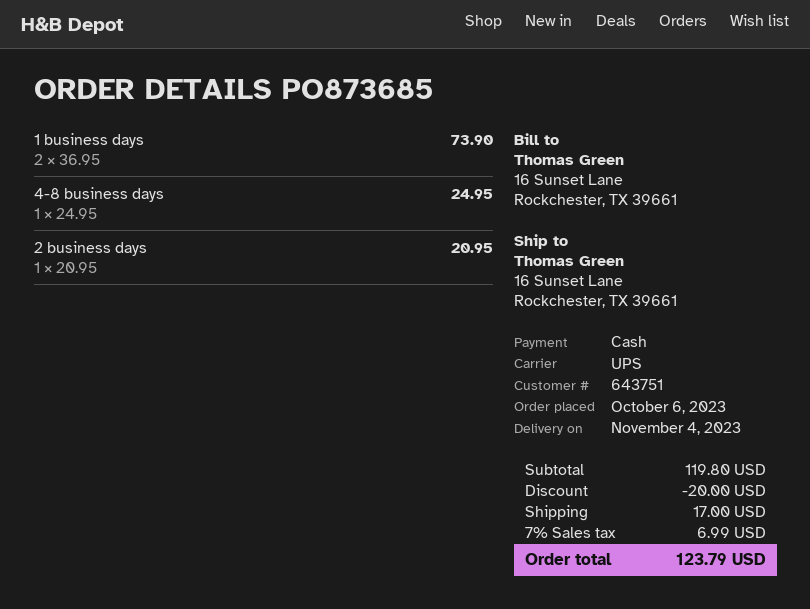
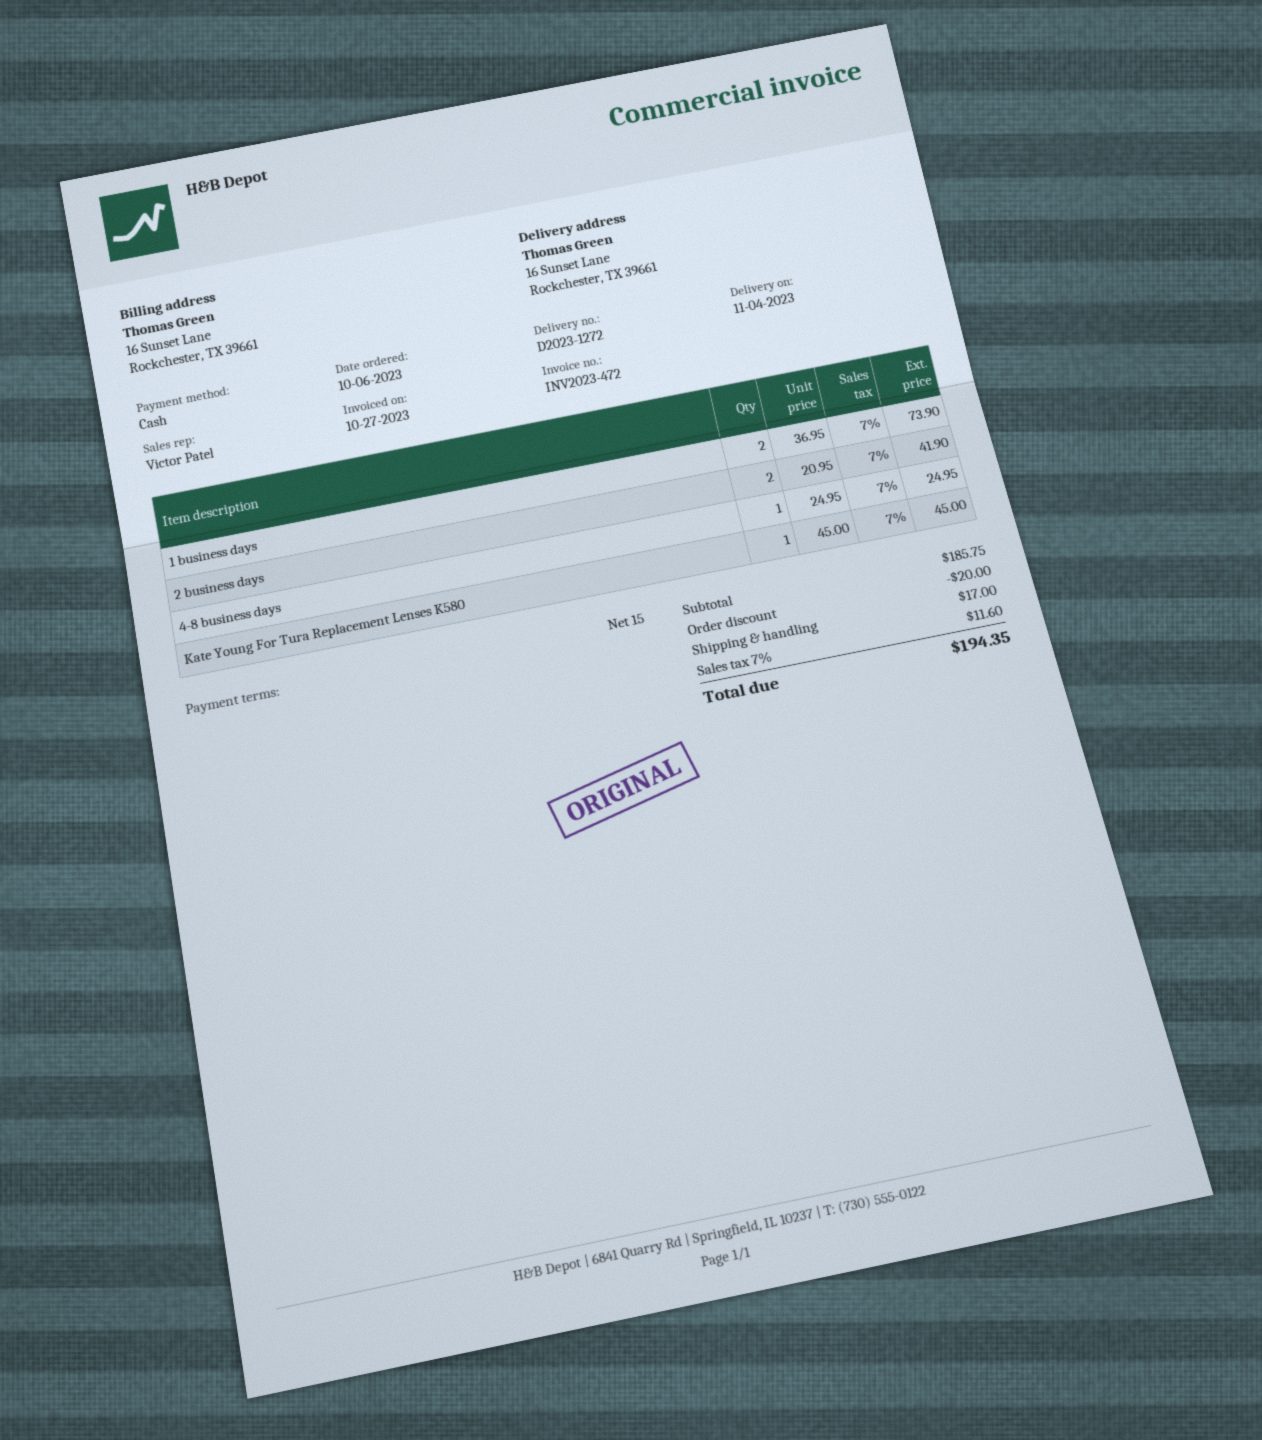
2 business days: 1 x 20.95 = 20.95 -> 2 x 20.95 = 41.90
Kate Young For Tura Replacement Lenses K580: none -> 1 x 45.00 = 45.00
subtotal: 119.80 -> 185.75
tax: 7% = 6.99 -> 7% = 11.60
total: 123.79 -> 194.35

